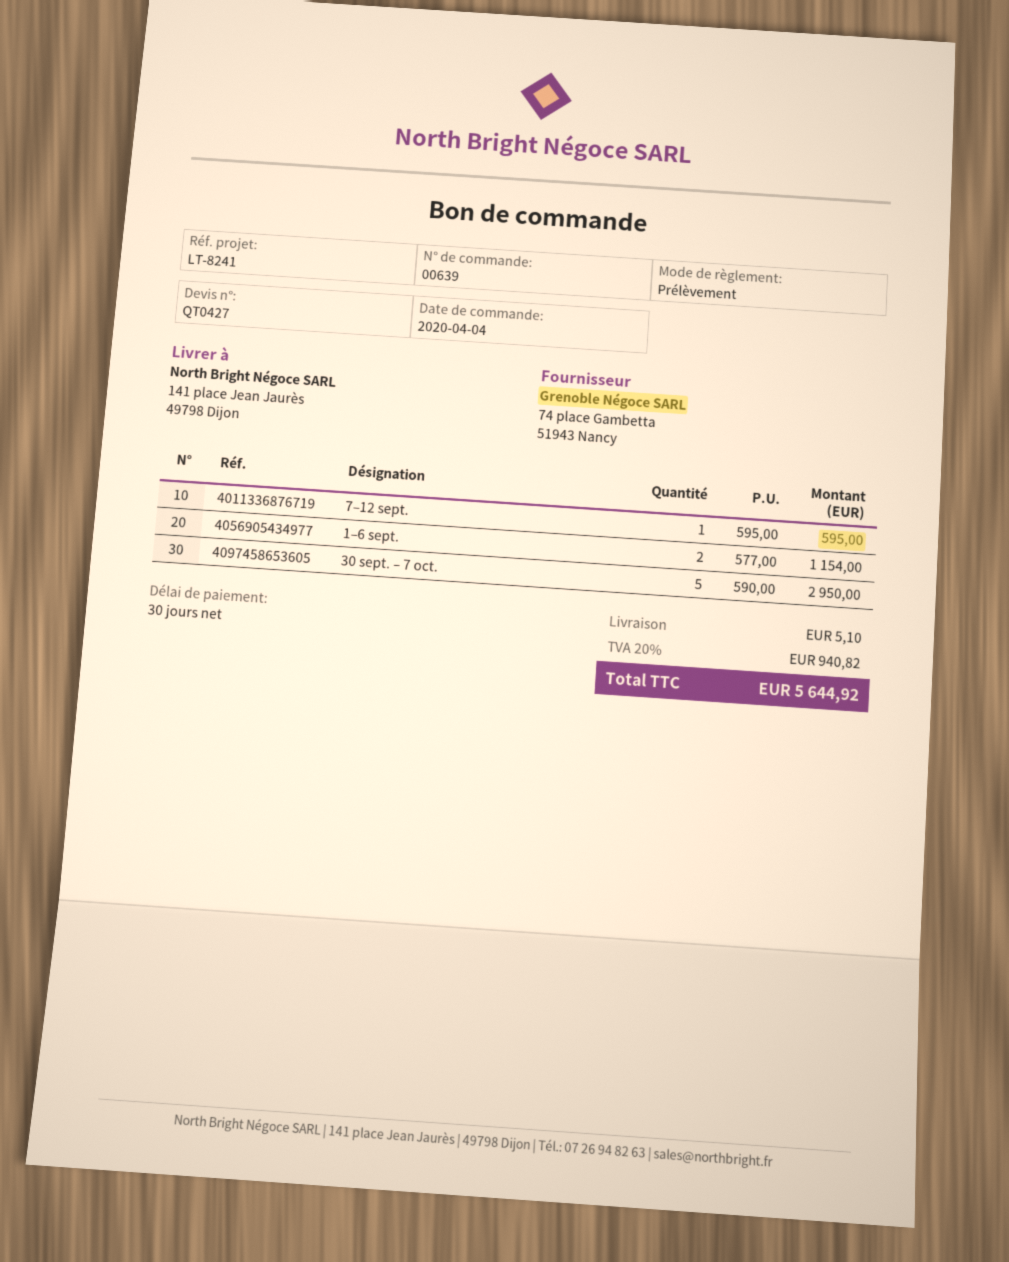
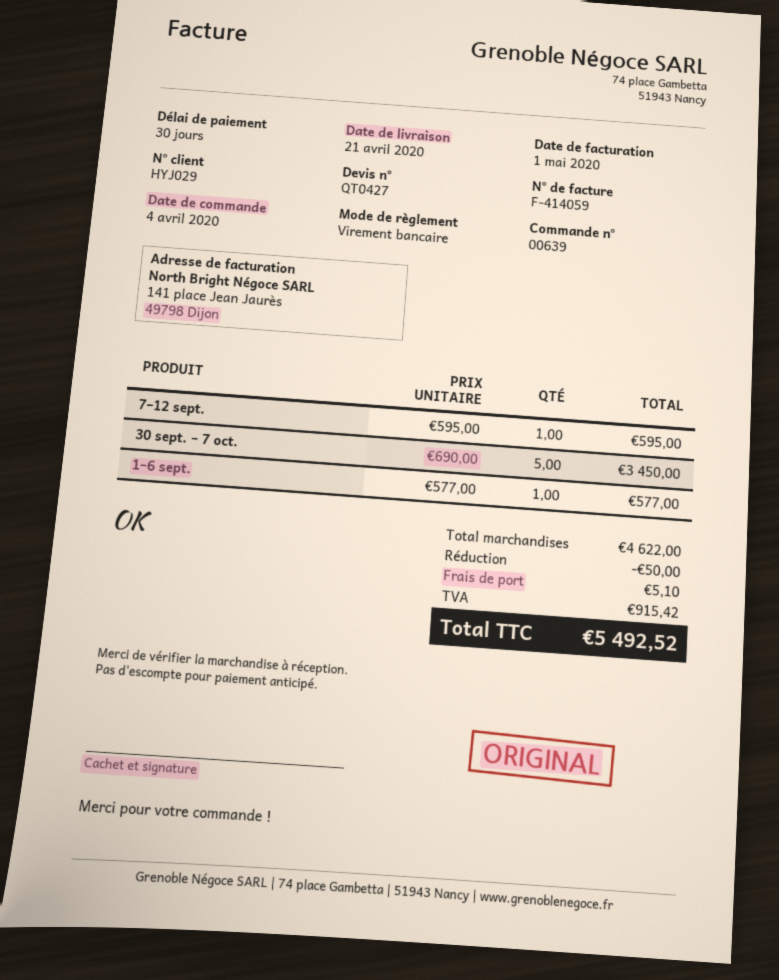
payment method: direct debit -> bank transfer
1–6 sept.: 2 x 577.00 = 1154.00 -> 1 x 577.00 = 577.00
30 sept. – 7 oct.: 5 x 590.00 = 2950.00 -> 5 x 690.00 = 3450.00
discount: none -> 50.00
tax: 940.82 -> 915.42
total: 5644.92 -> 5492.52

